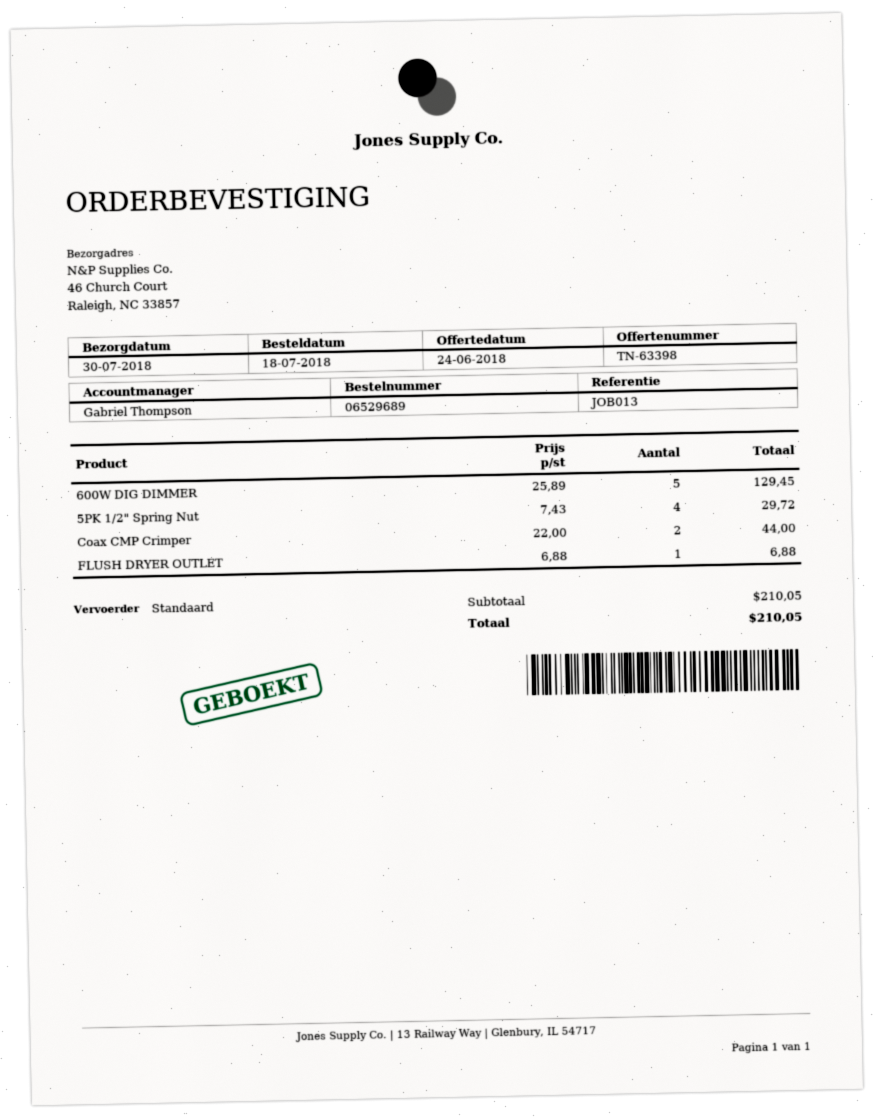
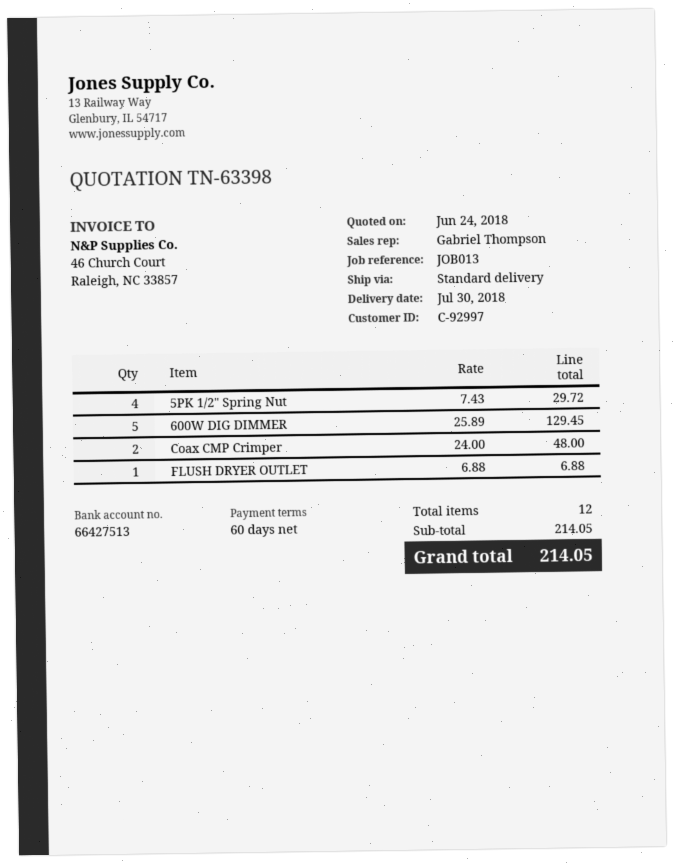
Coax CMP Crimper: 2 x 22.00 = 44.00 -> 2 x 24.00 = 48.00
subtotal: 210.05 -> 214.05
total: 210.05 -> 214.05

